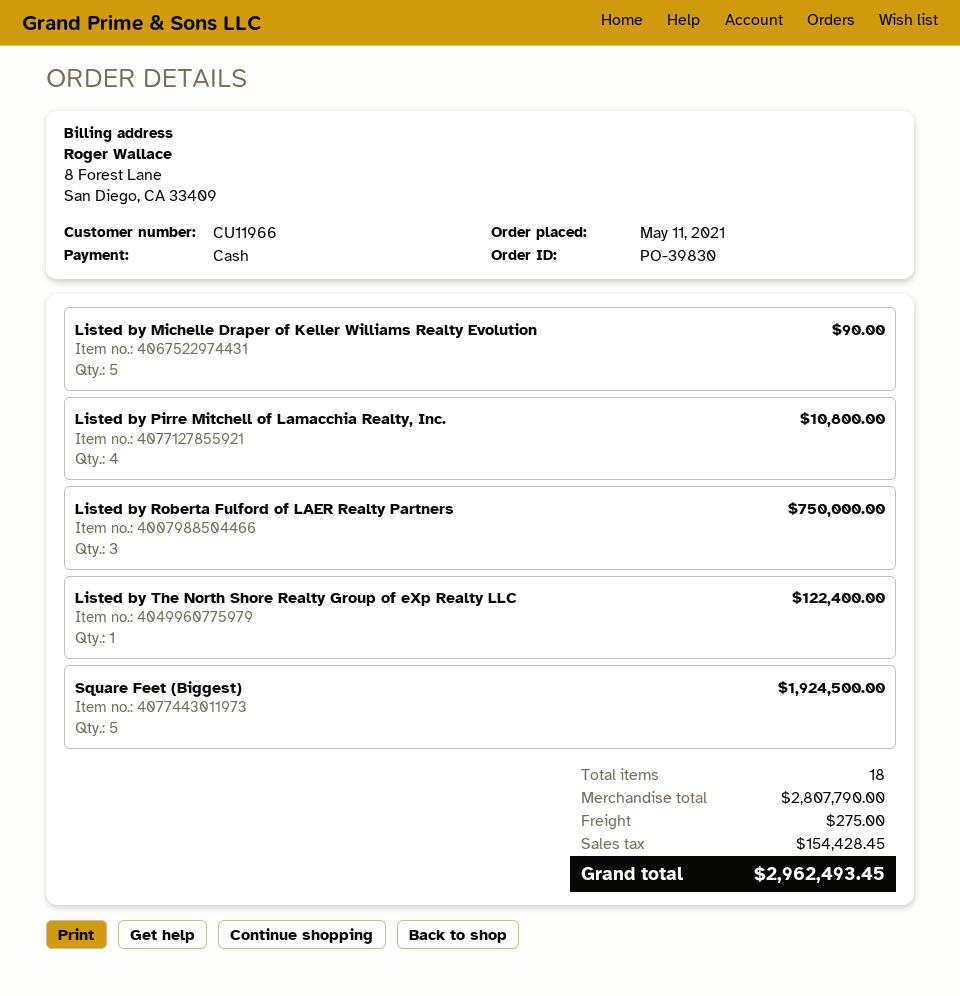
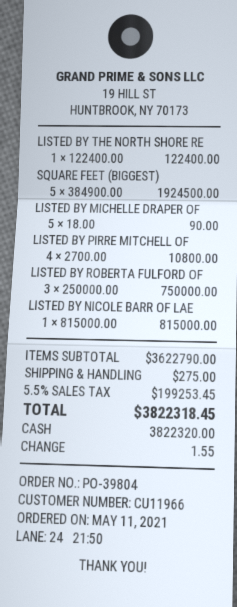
order number: PO-39830 -> PO-39804
LISTED BY NICOLE BARR OF LAE: none -> 1 for 815000.00
subtotal: 2807790.00 -> 3622790.00
tax: 154428.45 -> 199253.45
total: 2962493.45 -> 3822318.45

